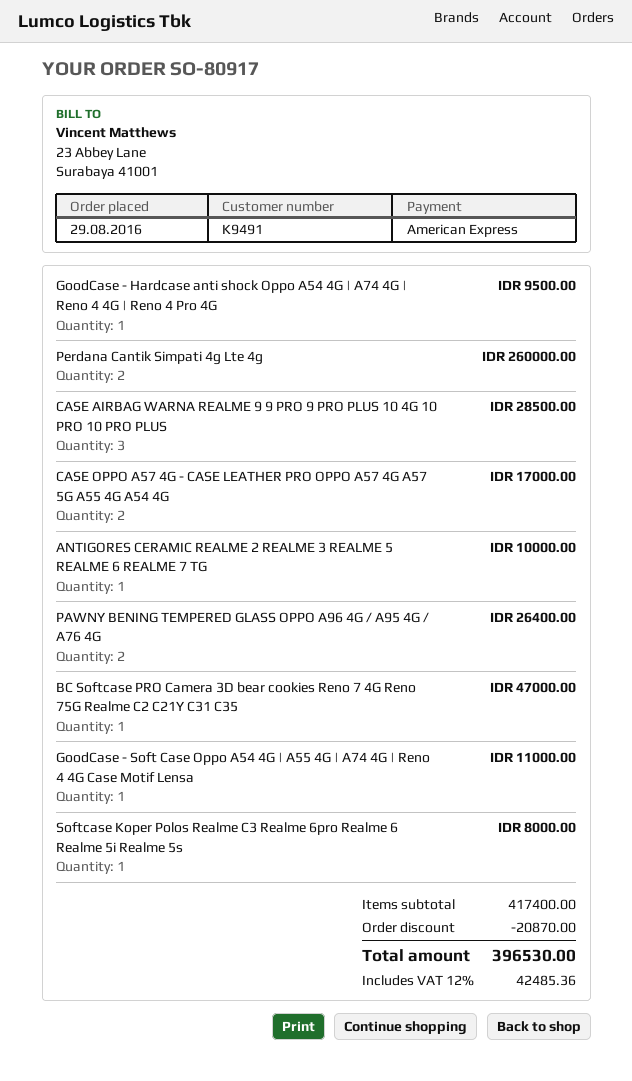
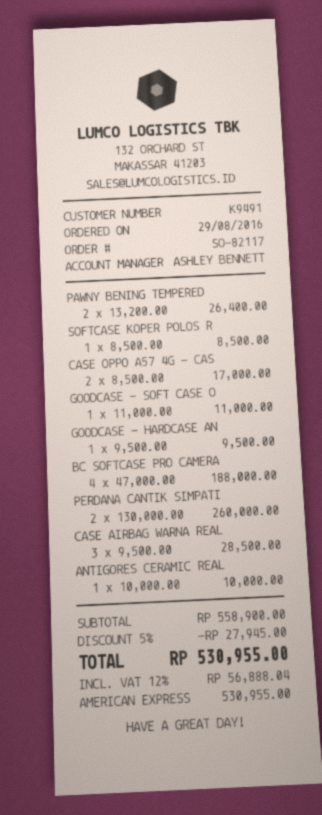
order number: SO-80917 -> SO-82117
BC Softcase PRO Camera 3D bear cookies Reno 7 4G Reno 75G Realme C2 C21Y C31 C35: 1 for 47000.00 -> 4 for 188000.00
Softcase Koper Polos Realme C3 Realme 6pro Realme 6 Realme 5i Realme 5s: 1 for 8000.00 -> 1 for 8500.00
subtotal: 417400.00 -> 558900.00
discount: 20870.00 -> 27945.00
tax: 12% = 42485.36 -> 12% = 56888.04
total: 396530.00 -> 530955.00

